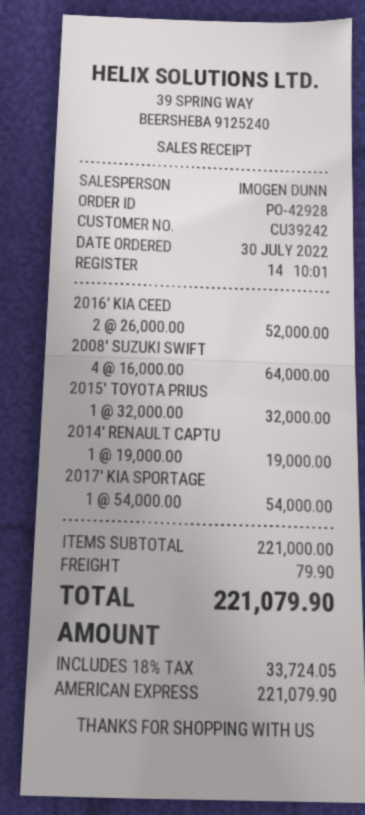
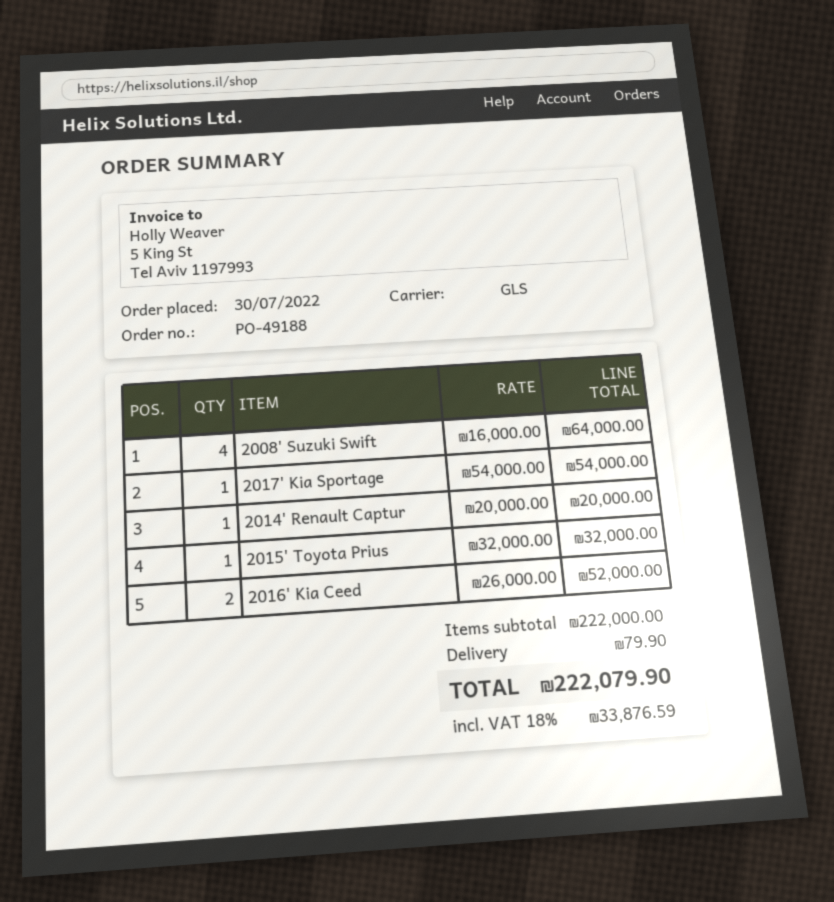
order number: PO-42928 -> PO-49188
2014' RENAULT CAPTU: 1 x 19000.00 = 19000.00 -> 1 x 20000.00 = 20000.00
subtotal: 221000.00 -> 222000.00
tax: 18% = 33724.05 -> 18% = 33876.59
total: 221079.90 -> 222079.90

